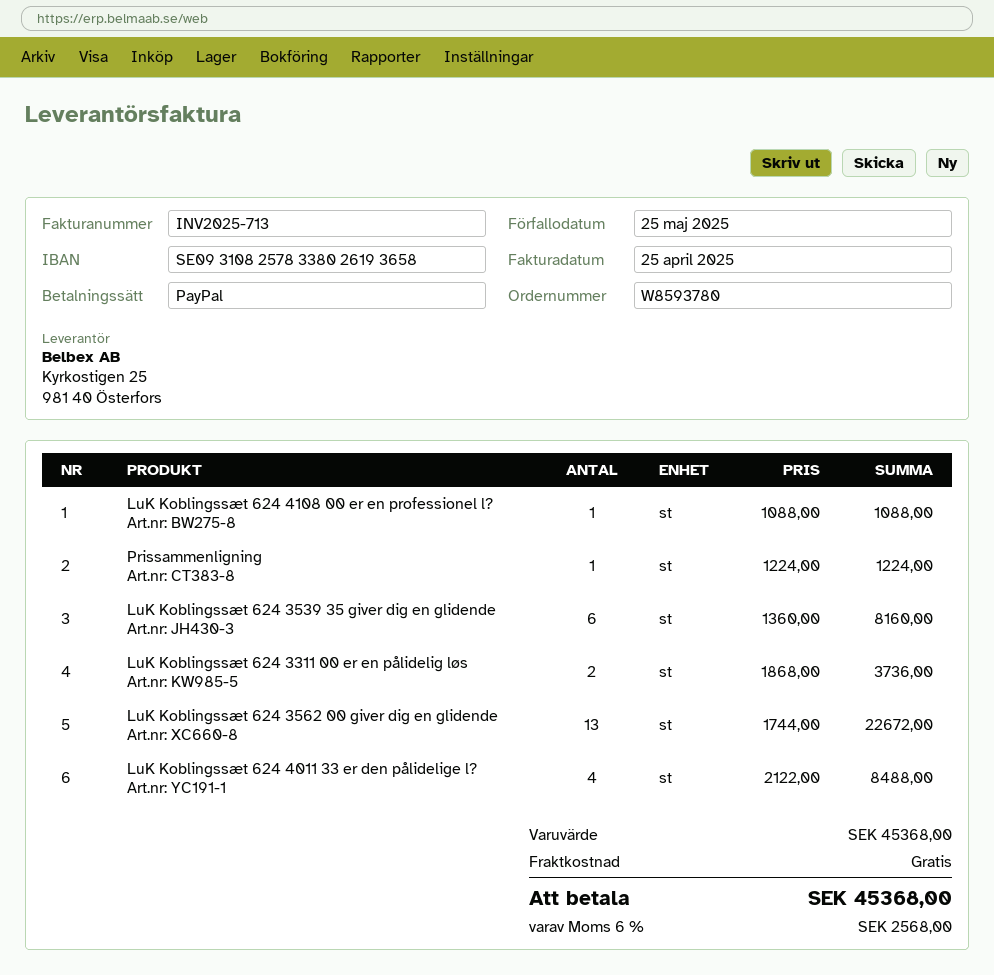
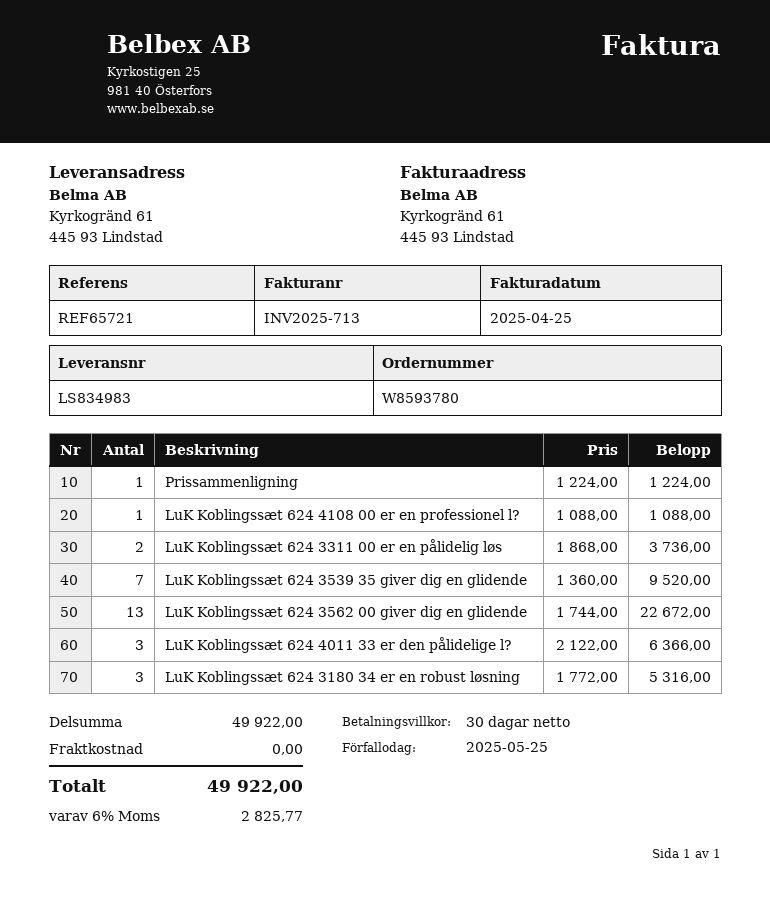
LuK Koblingssæt 624 3539 35 giver dig en glidende: 6 x 1360.00 = 8160.00 -> 7 x 1360.00 = 9520.00
LuK Koblingssæt 624 4011 33 er den pålidelige l?: 4 x 2122.00 = 8488.00 -> 3 x 2122.00 = 6366.00
LuK Koblingssæt 624 3180 34 er en robust løsning: none -> 3 x 1772.00 = 5316.00
subtotal: 45368.00 -> 49922.00
tax: 6% = 2568.00 -> 6% = 2825.77
total: 45368.00 -> 49922.00

